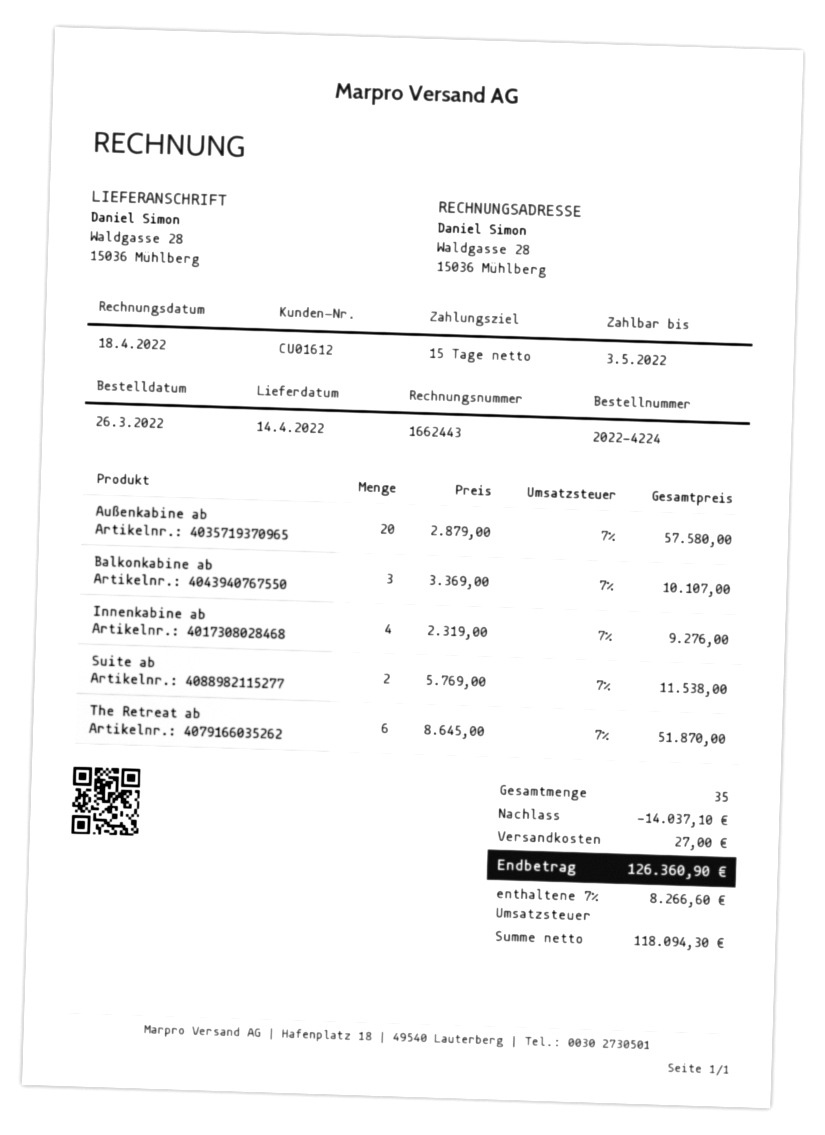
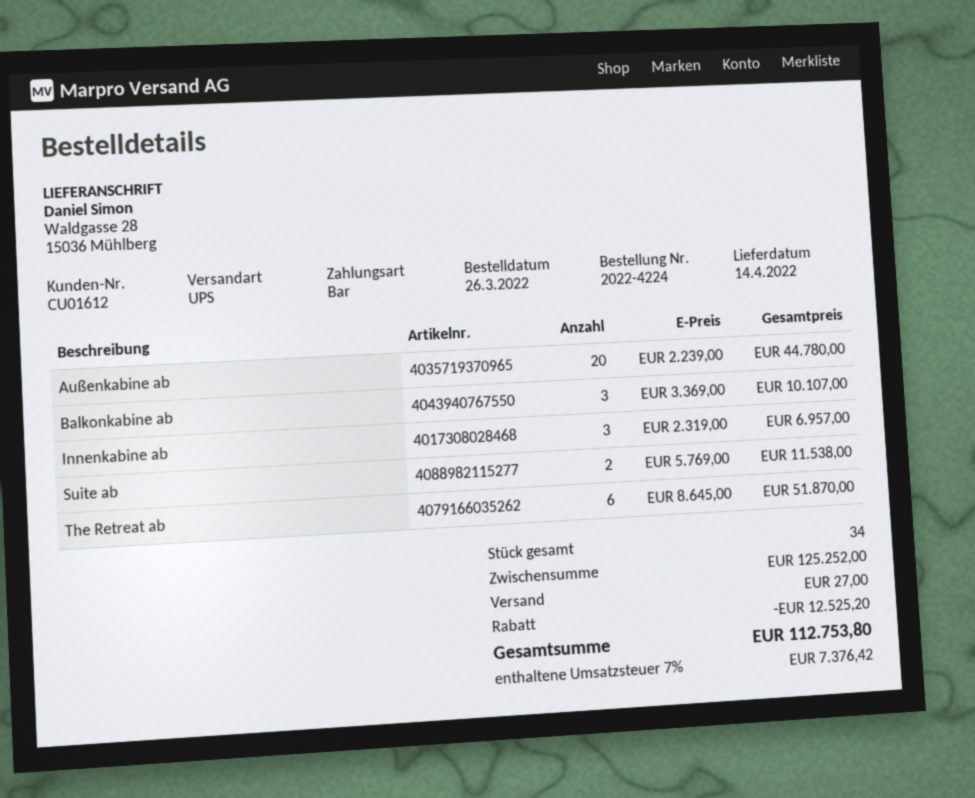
Außenkabine ab: 20 x 2879.00 = 57580.00 -> 20 x 2239.00 = 44780.00
Innenkabine ab: 4 x 2319.00 = 9276.00 -> 3 x 2319.00 = 6957.00
total quantity: 35 -> 34
discount: 14037.10 -> 12525.20
tax: 7% = 8266.60 -> 7% = 7376.42
total: 126360.90 -> 112753.80

